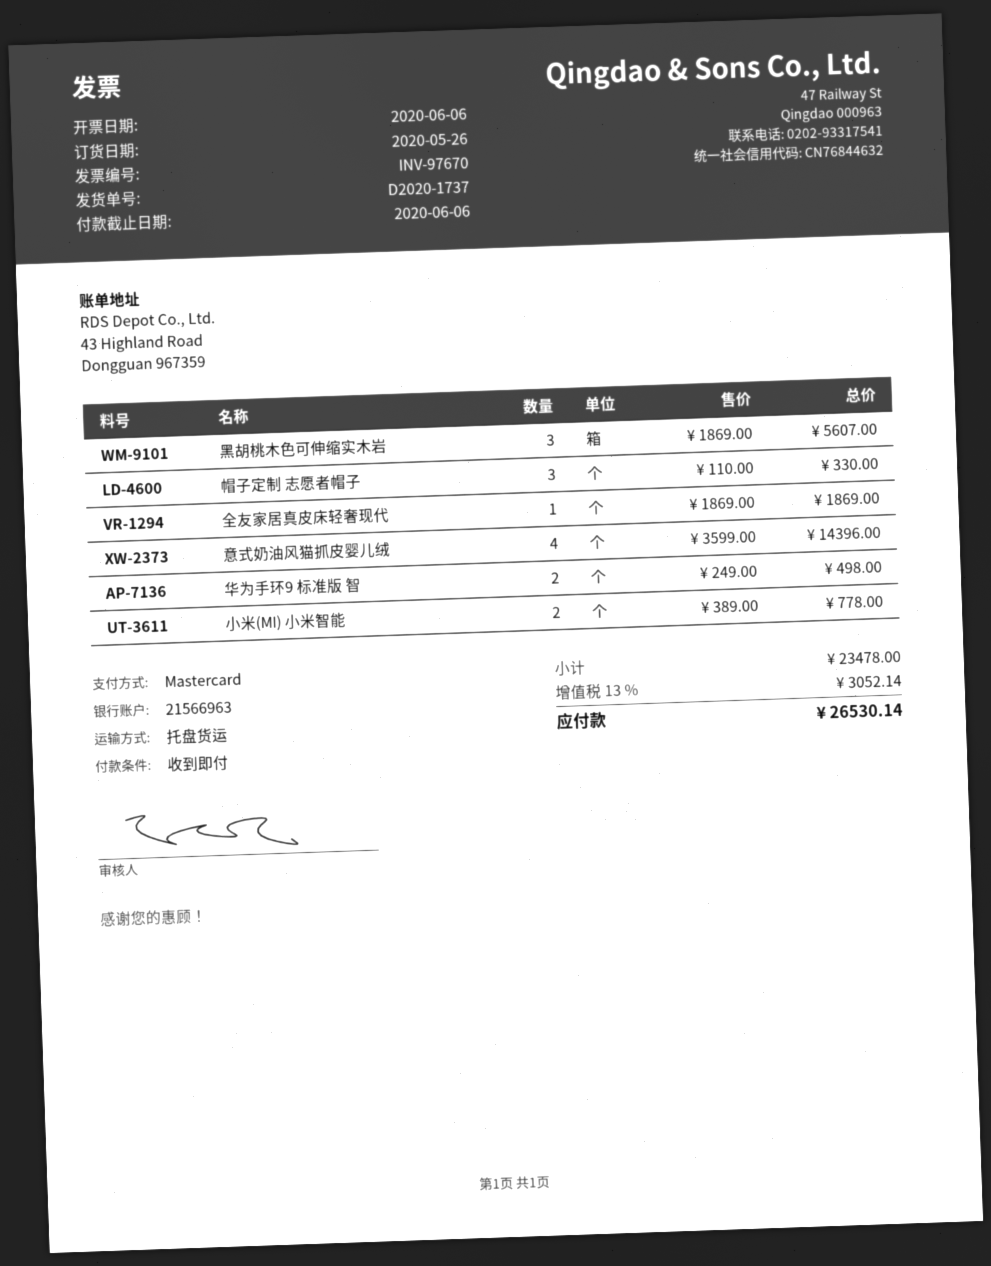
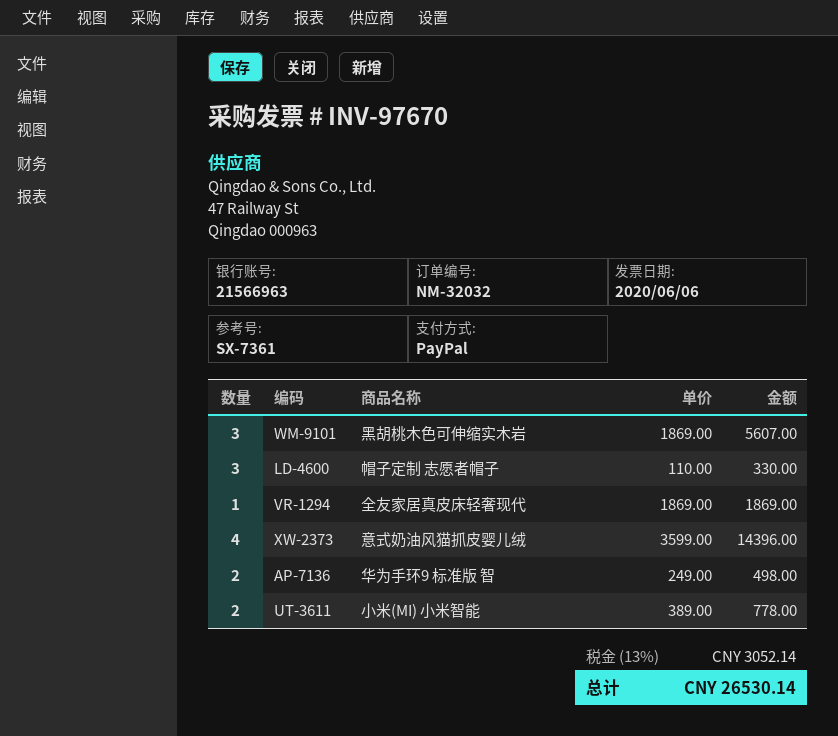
payment method: Mastercard -> PayPal

